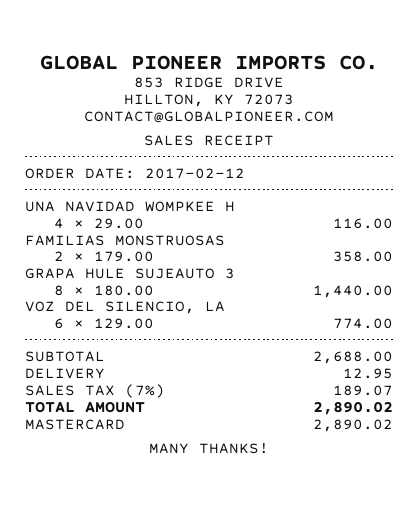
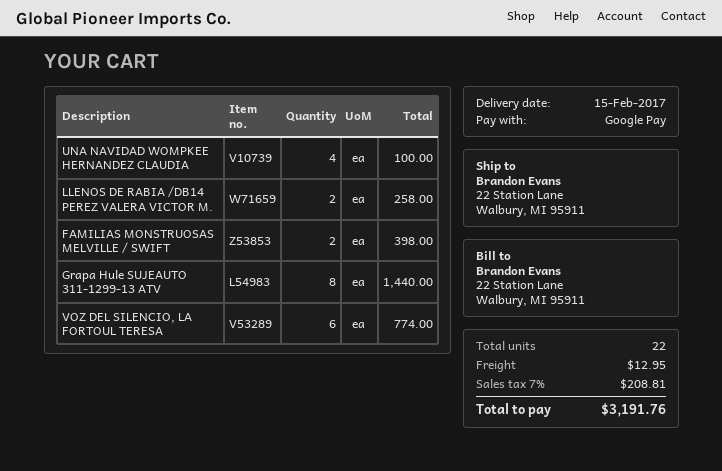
payment method: Mastercard -> Google Pay
UNA NAVIDAD WOMPKEE H: 4 for 116.00 -> 4 for 100.00
FAMILIAS MONSTRUOSAS: 2 for 358.00 -> 2 for 398.00
LLENOS DE RABIA /DB14 PEREZ VALERA VICTOR M.: none -> 2 for 258.00
tax: 7% = 189.07 -> 7% = 208.81
total: 2890.02 -> 3191.76

